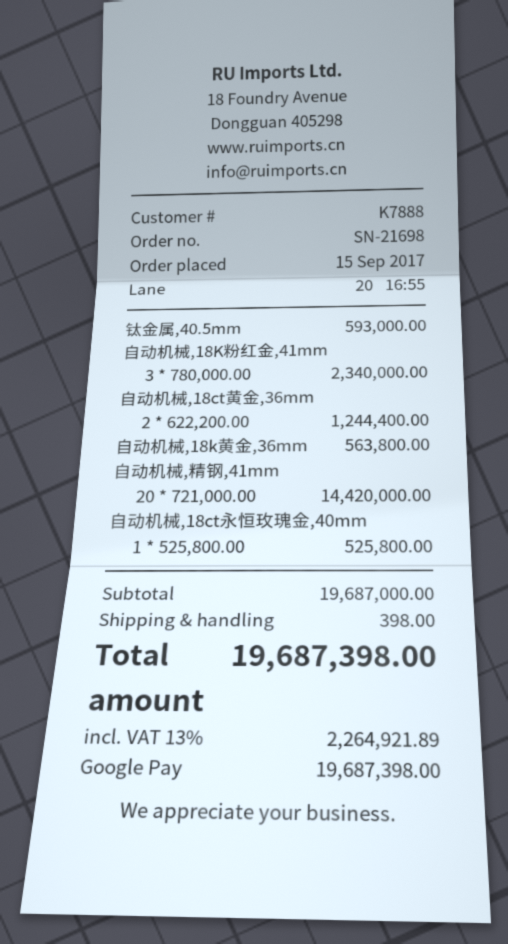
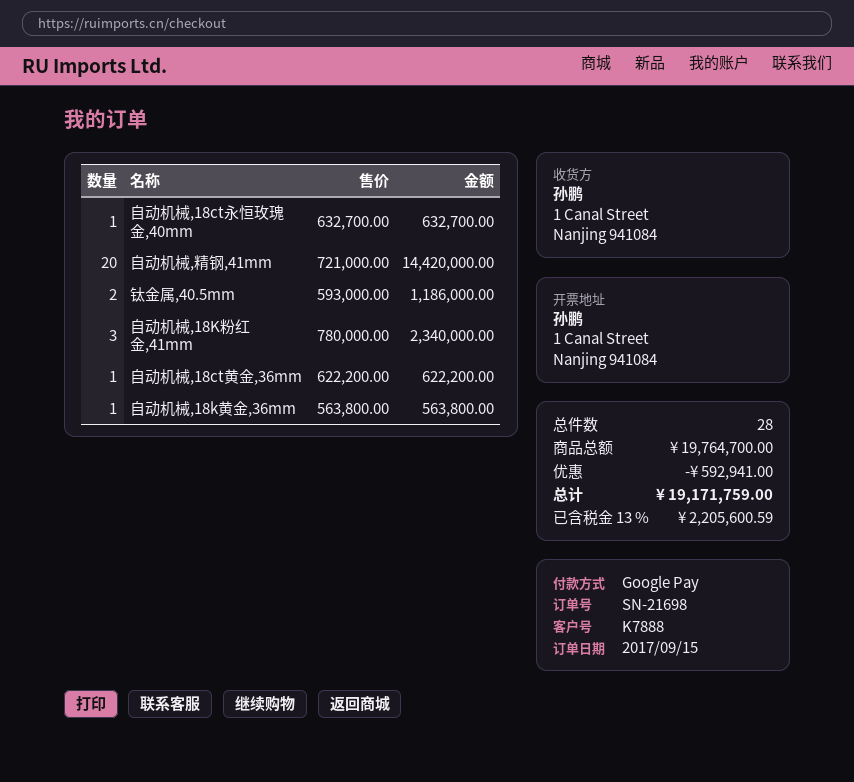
钛金属,40.5mm: 1 x 593000.00 = 593000.00 -> 2 x 593000.00 = 1186000.00
自动机械,18ct黄金,36mm: 2 x 622200.00 = 1244400.00 -> 1 x 622200.00 = 622200.00
自动机械,18ct永恒玫瑰金,40mm: 1 x 525800.00 = 525800.00 -> 1 x 632700.00 = 632700.00
subtotal: 19687000.00 -> 19764700.00
discount: none -> 592941.00
shipping: 398.00 -> none
tax: 13% = 2264921.89 -> 13% = 2205600.59
total: 19687398.00 -> 19171759.00

